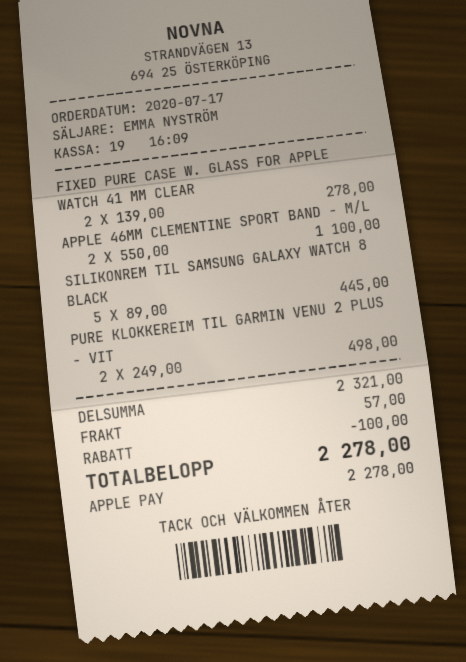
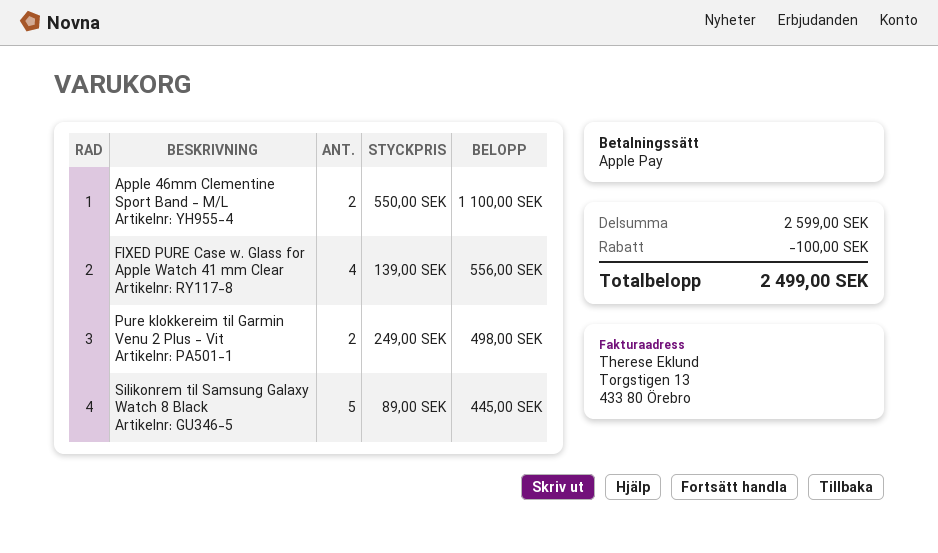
FIXED PURE CASE W. GLASS FOR APPLE WATCH 41 MM CLEAR: 2 x 139.00 = 278.00 -> 4 x 139.00 = 556.00
subtotal: 2321.00 -> 2599.00
shipping: 57.00 -> none
total: 2278.00 -> 2499.00

